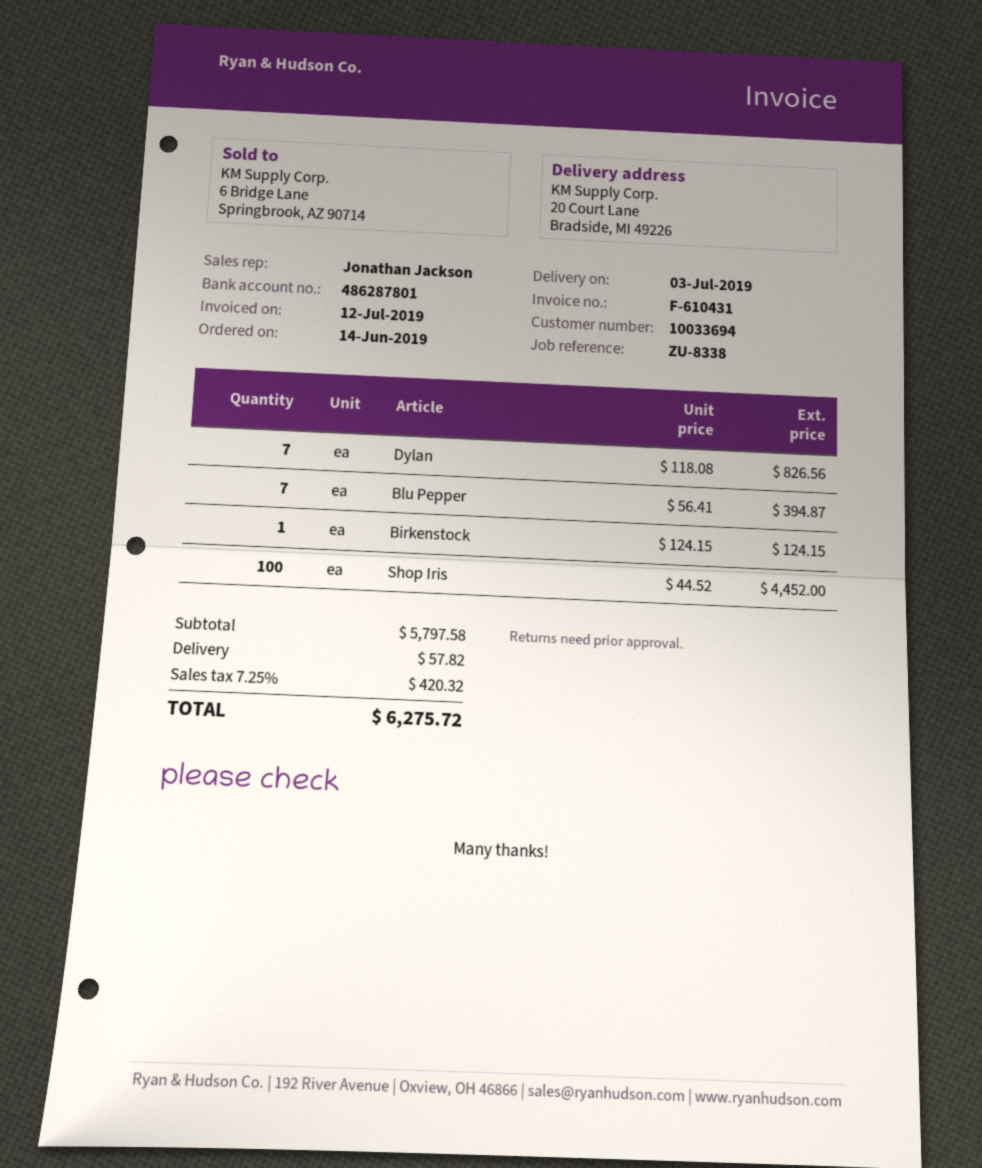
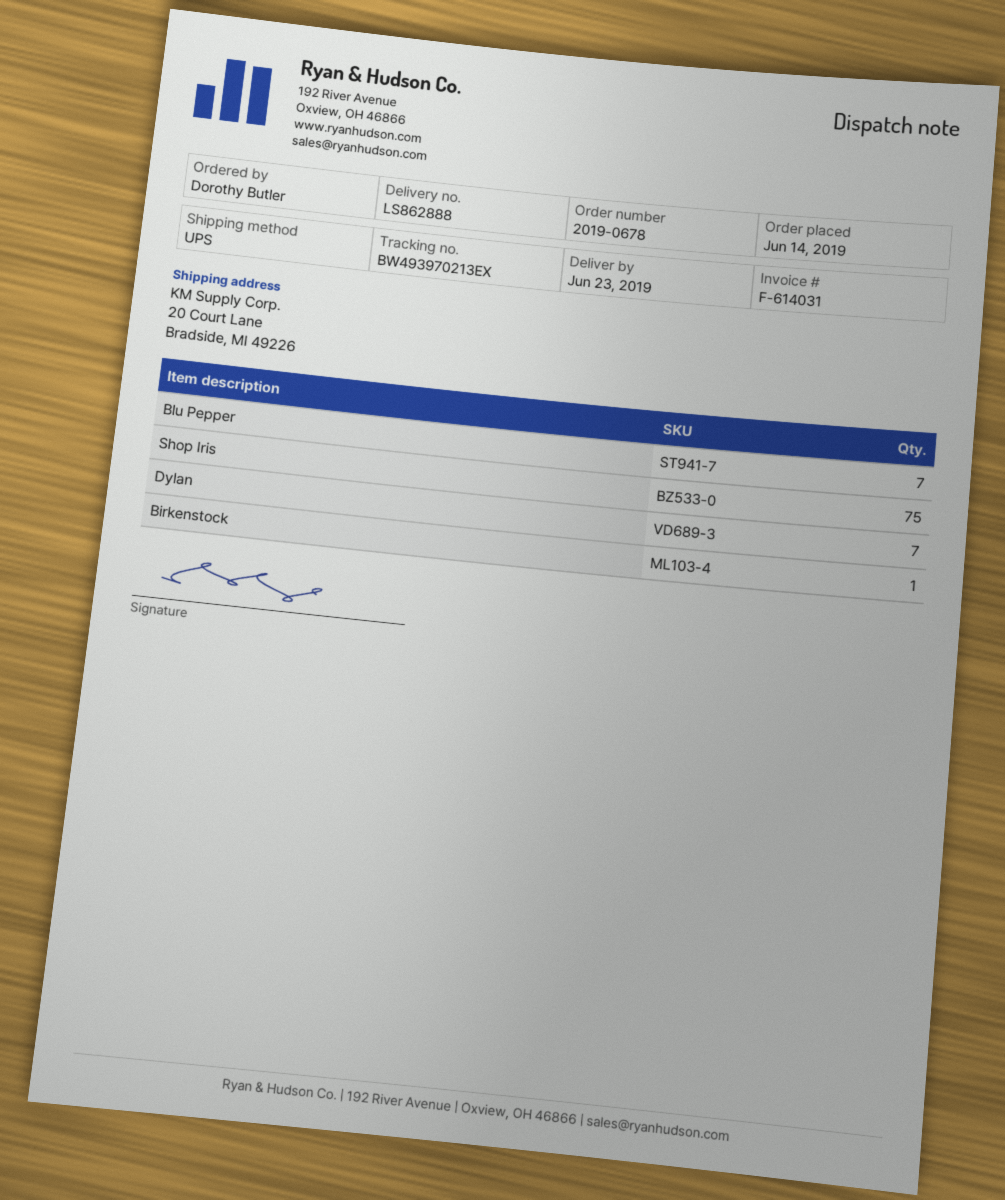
delivery date: 2019-07-03 -> 2019-06-23
invoice number: F-610431 -> F-614031
Shop Iris: 100 -> 75

